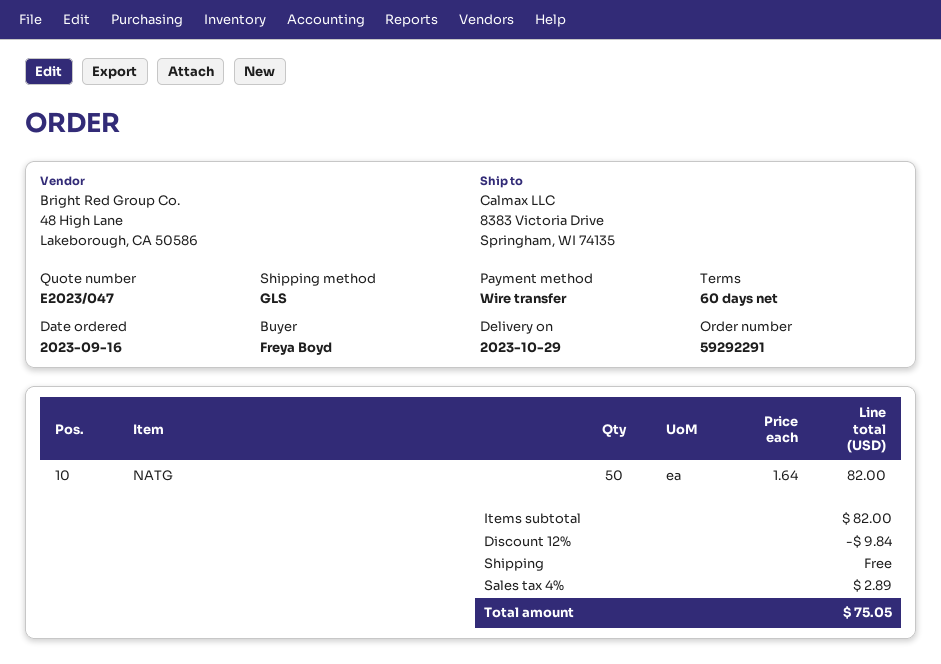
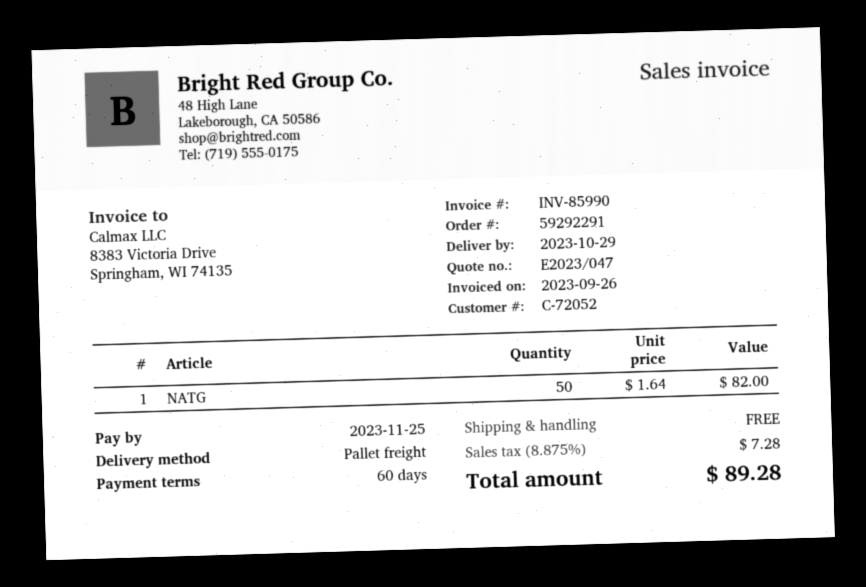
shipping method: GLS -> pallet freight
discount: 12% = 9.84 -> none
tax: 4% = 2.89 -> 8.875% = 7.28
total: 75.05 -> 89.28

